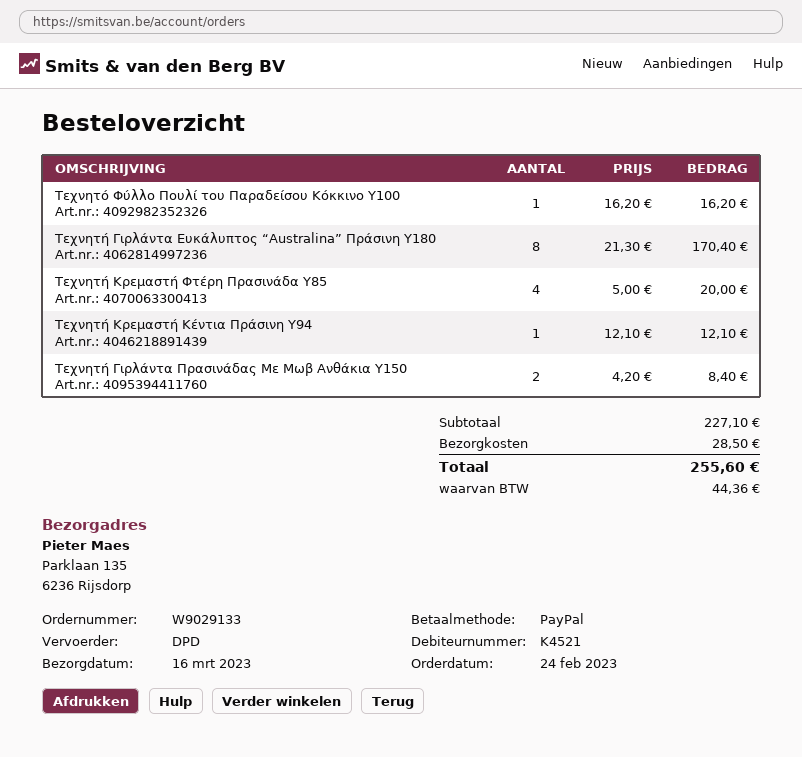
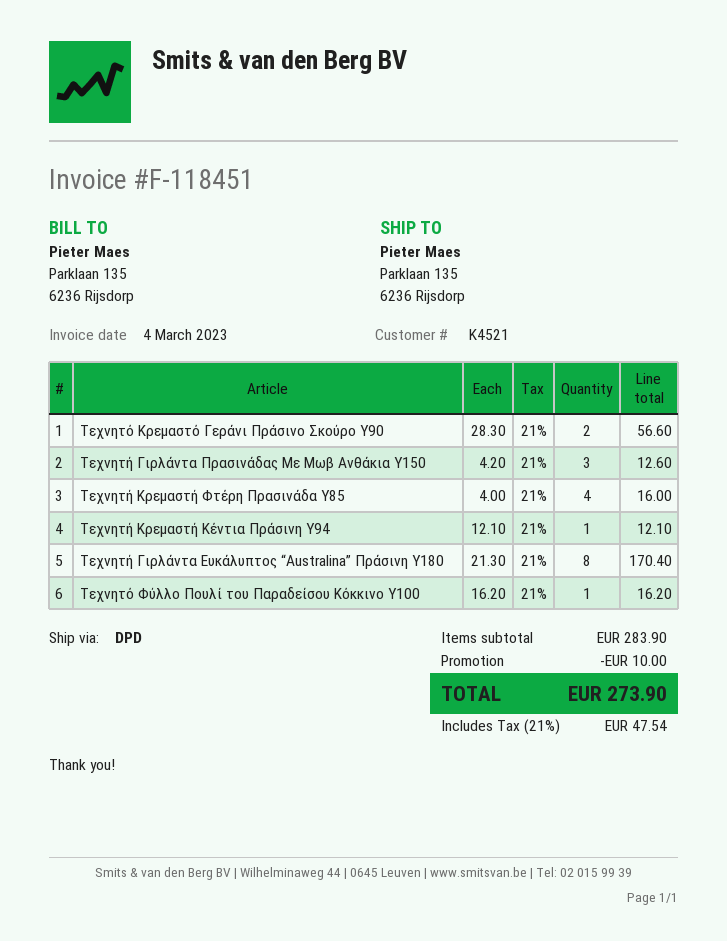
Τεχνητή Κρεμαστή Φτέρη Πρασινάδα Υ85: 4 x 5.00 = 20.00 -> 4 x 4.00 = 16.00
Τεχνητή Γιρλάντα Πρασινάδας Με Μωβ Ανθάκια Υ150: 2 x 4.20 = 8.40 -> 3 x 4.20 = 12.60
Τεχνητό Κρεμαστό Γεράνι Πράσινο Σκούρο Υ90: none -> 2 x 28.30 = 56.60
subtotal: 227.10 -> 283.90
discount: none -> 10.00
shipping: 28.50 -> none
tax: 44.36 -> 47.54
total: 255.60 -> 273.90

